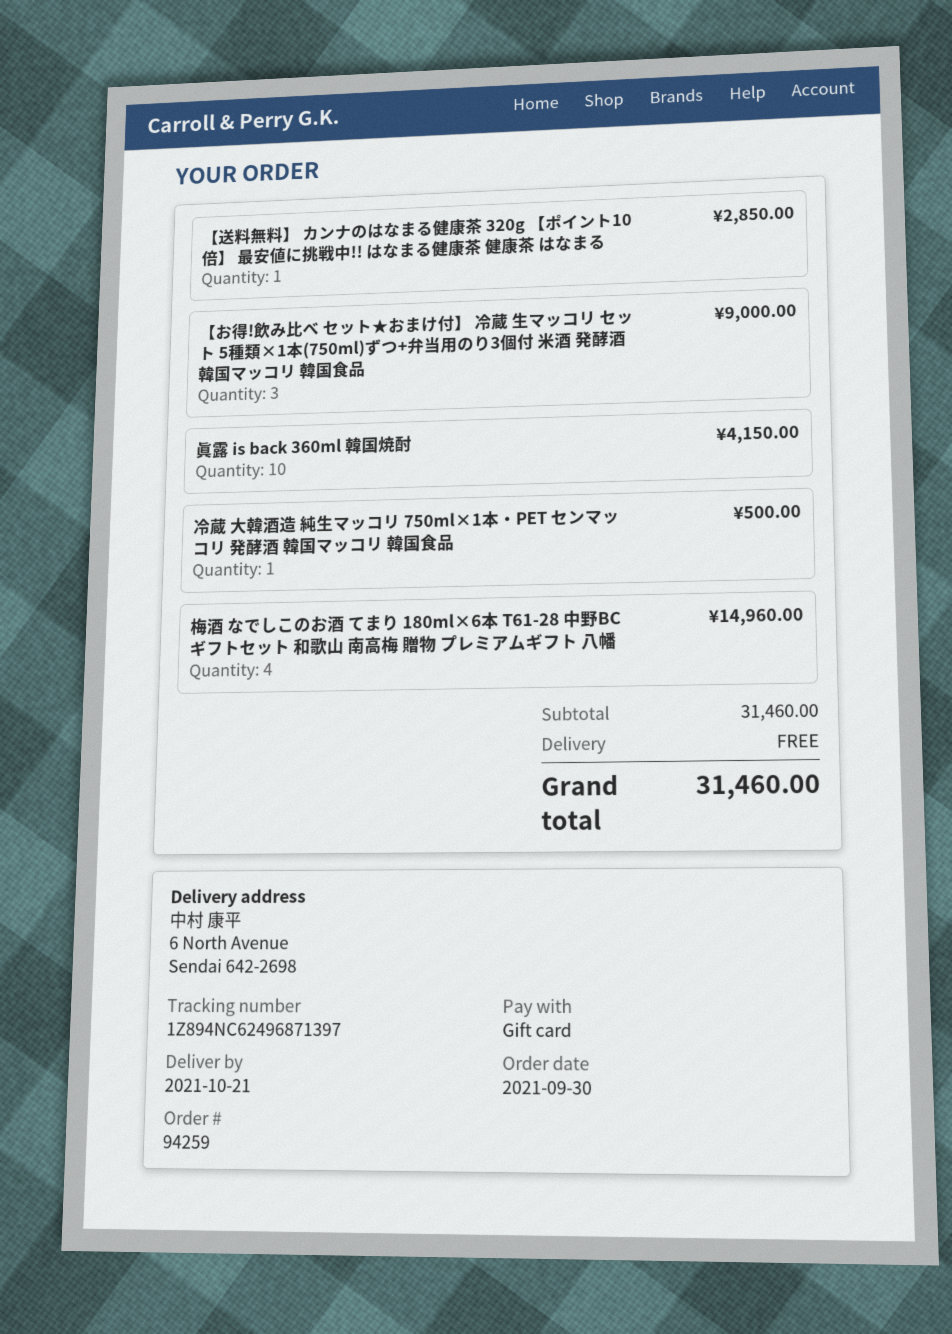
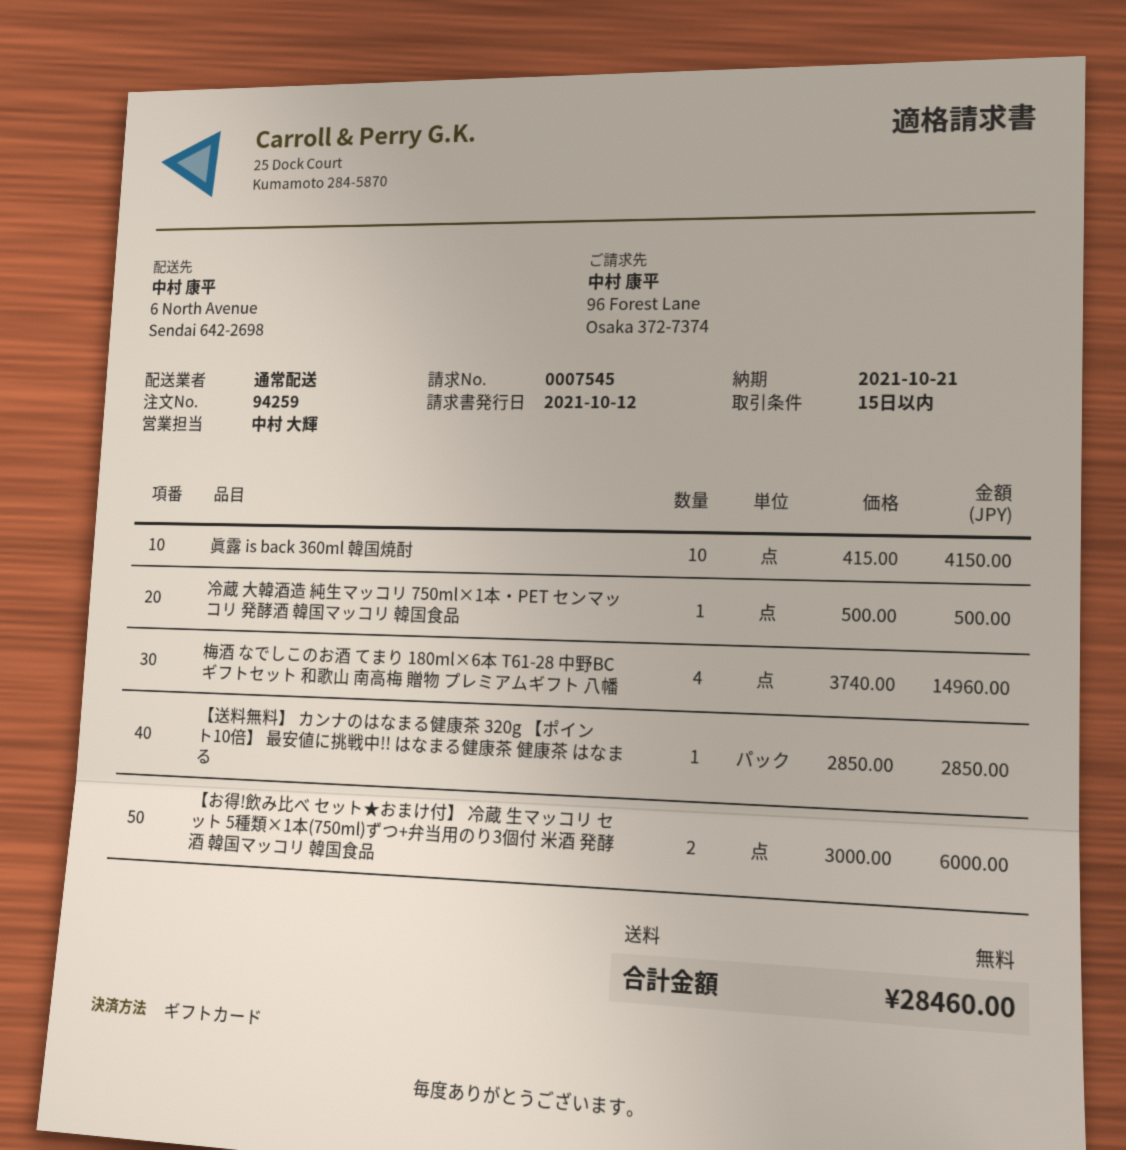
【お得!飲み比べ セット★おまけ付】 冷蔵 生マッコリ セット 5種類×1本(750ml)ずつ+弁当用のり3個付 米酒 発酵酒 韓国マッコリ 韓国食品: 3 for 9000.00 -> 2 for 6000.00
total: 31460.00 -> 28460.00

